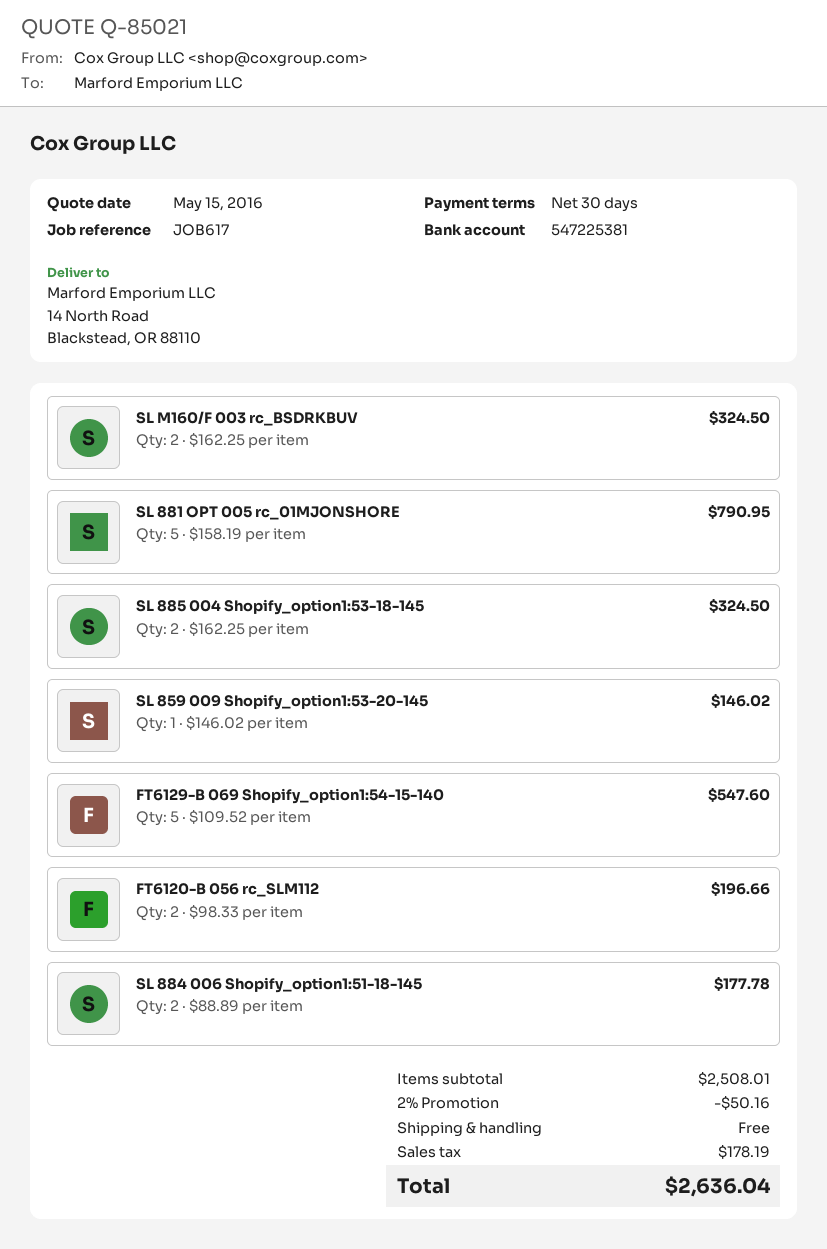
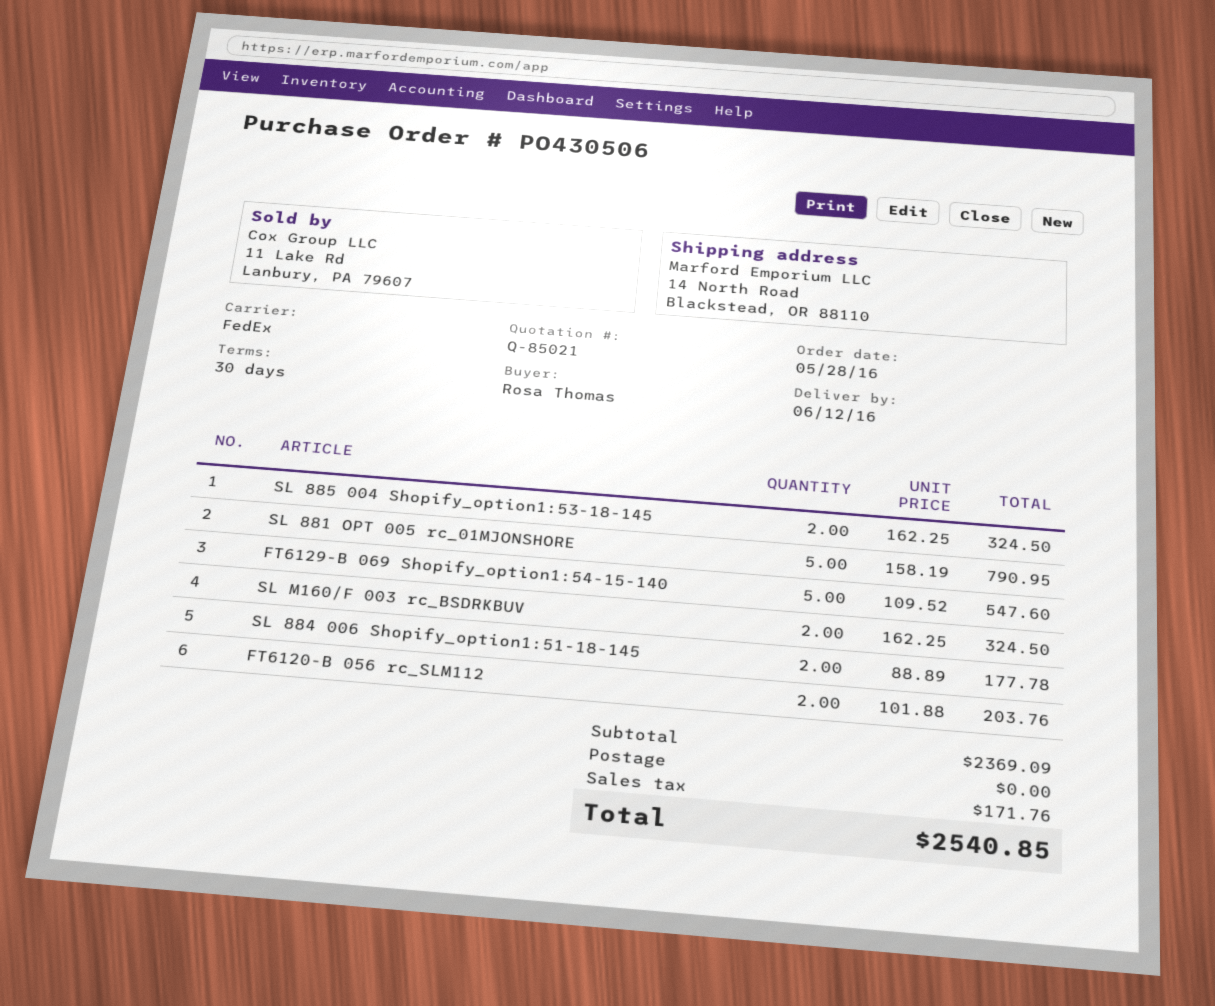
SL 859 009 Shopify_option1:53-20-145: 1 x 146.02 = 146.02 -> none
FT6120-B 056 rc_SLM112: 2 x 98.33 = 196.66 -> 2 x 101.88 = 203.76
subtotal: 2508.01 -> 2369.09
discount: 2% = 50.16 -> none
tax: 178.19 -> 171.76
total: 2636.04 -> 2540.85

